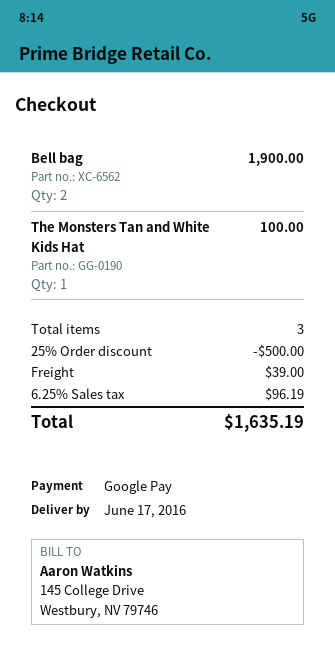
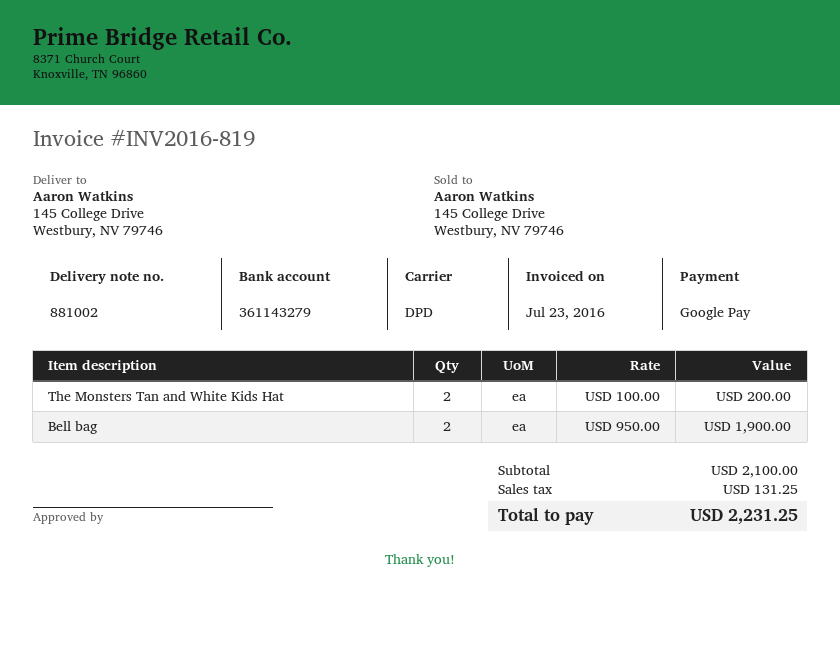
The Monsters Tan and White Kids Hat: 1 for 100.00 -> 2 for 200.00
discount: 25% = 500.00 -> none
shipping: 39.00 -> none
tax: 96.19 -> 131.25
total: 1635.19 -> 2231.25

